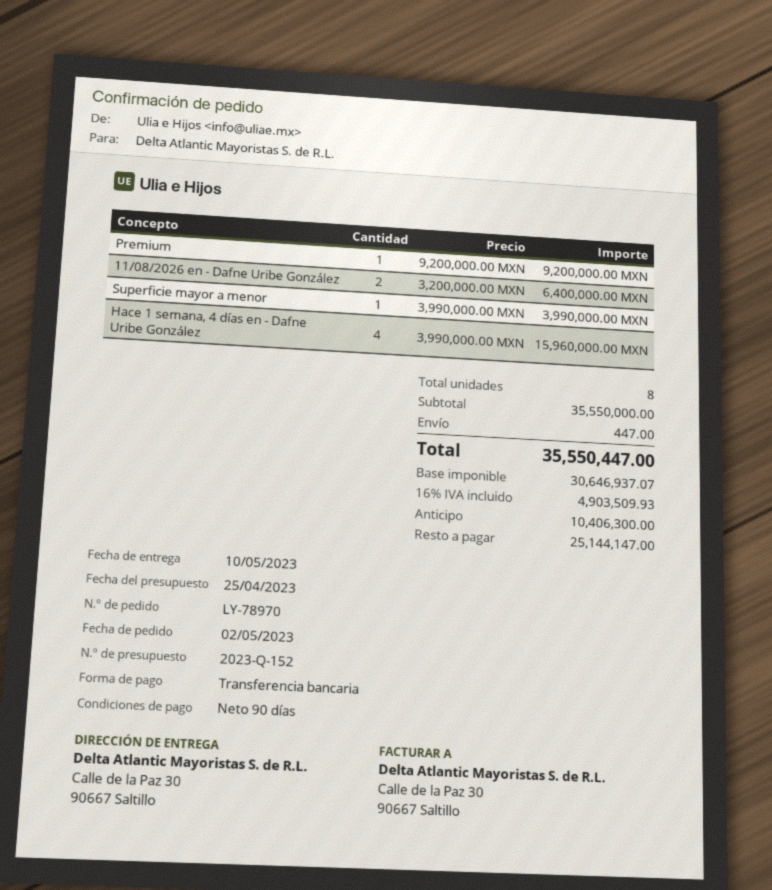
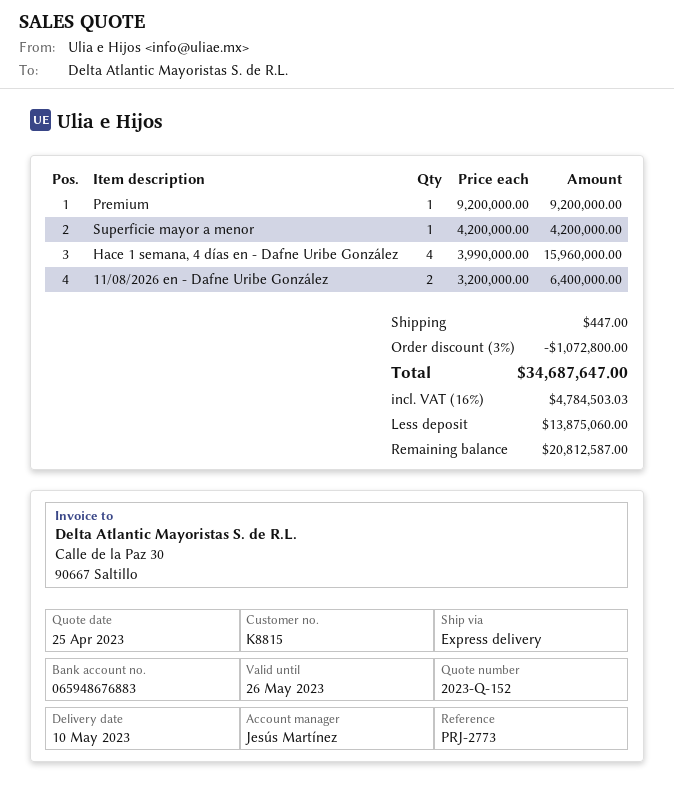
Superficie mayor a menor: 1 x 3990000.00 = 3990000.00 -> 1 x 4200000.00 = 4200000.00
discount: none -> 3% = 1072800.00
tax: 16% = 4903509.93 -> 16% = 4784503.03
total: 35550447.00 -> 34687647.00
deposit: 10406300.00 -> 13875060.00
balance: 25144147.00 -> 20812587.00

